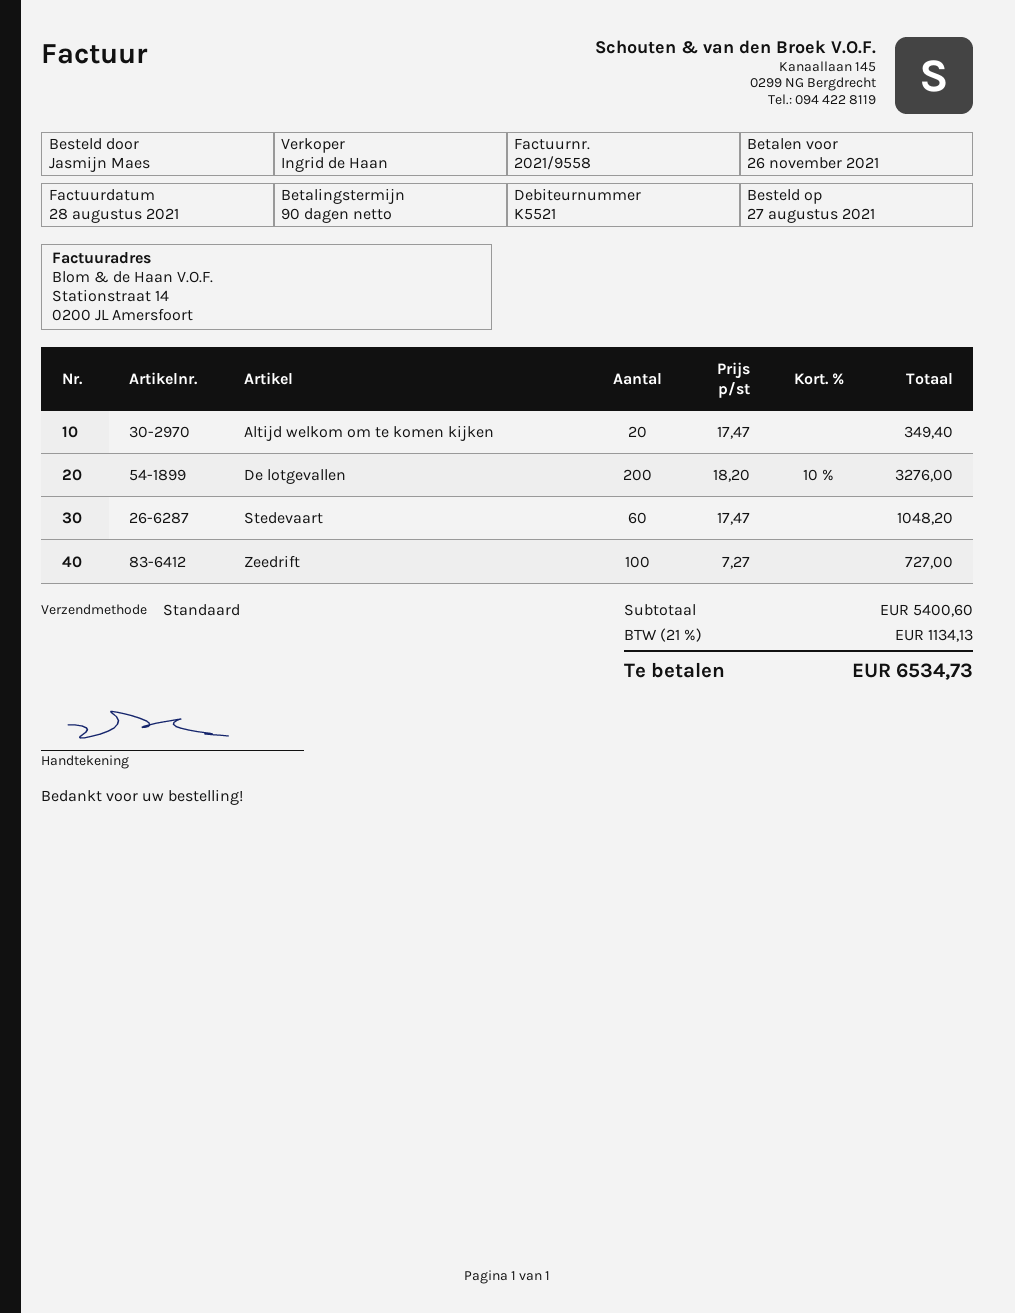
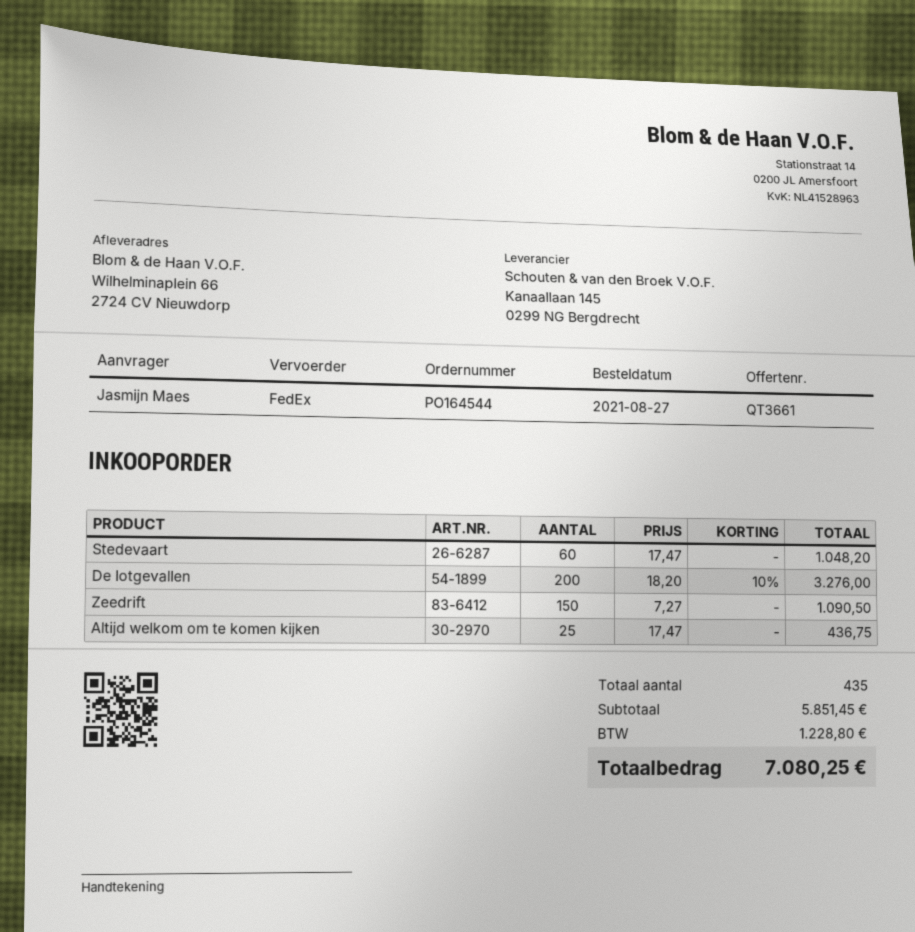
shipping method: standard -> FedEx
Altijd welkom om te komen kijken: 20 x 17.47 = 349.40 -> 25 x 17.47 = 436.75
Zeedrift: 100 x 7.27 = 727.00 -> 150 x 7.27 = 1090.50
subtotal: 5400.60 -> 5851.45
tax: 1134.13 -> 1228.80
total: 6534.73 -> 7080.25

